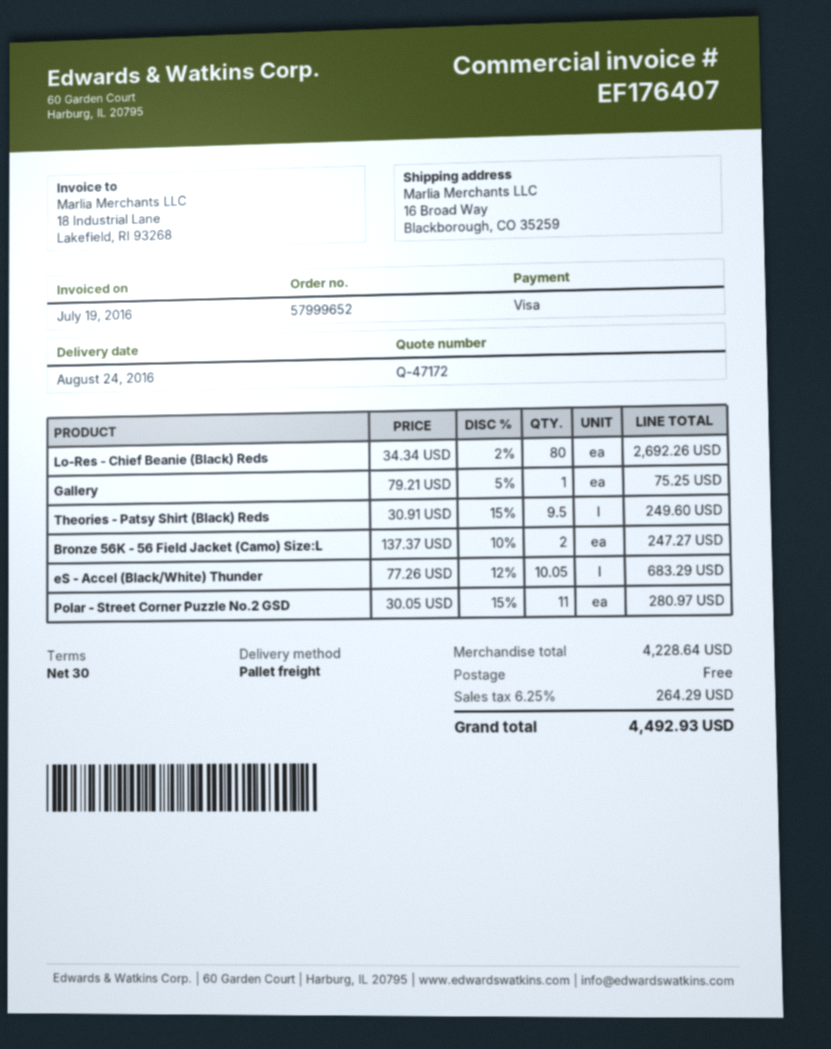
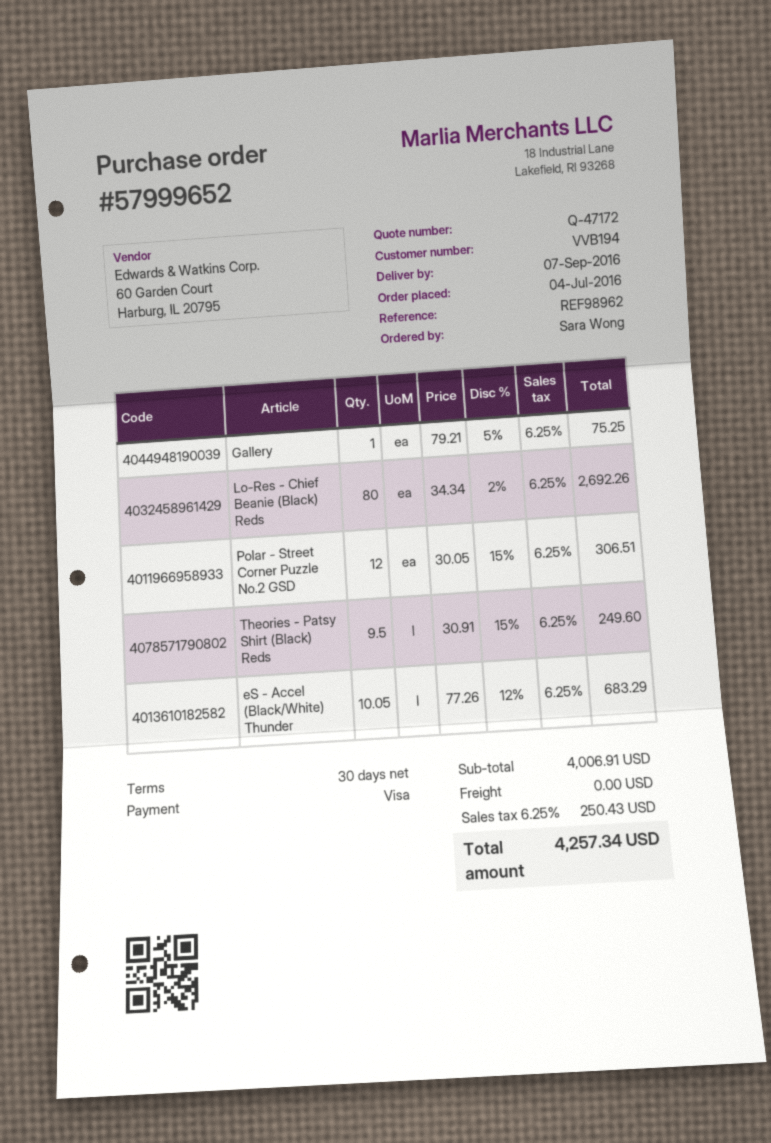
delivery date: 2016-08-24 -> 2016-09-07
Bronze 56K - 56 Field Jacket (Camo) Size:L: 2 x 137.37 - 10% = 247.27 -> none
Polar - Street Corner Puzzle No.2 GSD: 11 x 30.05 - 15% = 280.97 -> 12 x 30.05 - 15% = 306.51
subtotal: 4228.64 -> 4006.91
tax: 6.25% = 264.29 -> 6.25% = 250.43
total: 4492.93 -> 4257.34

